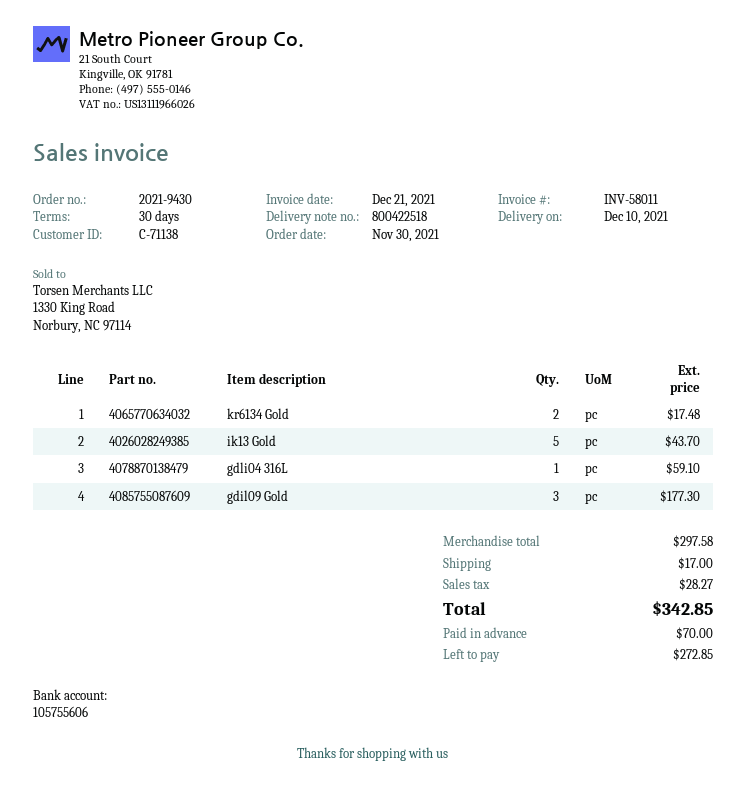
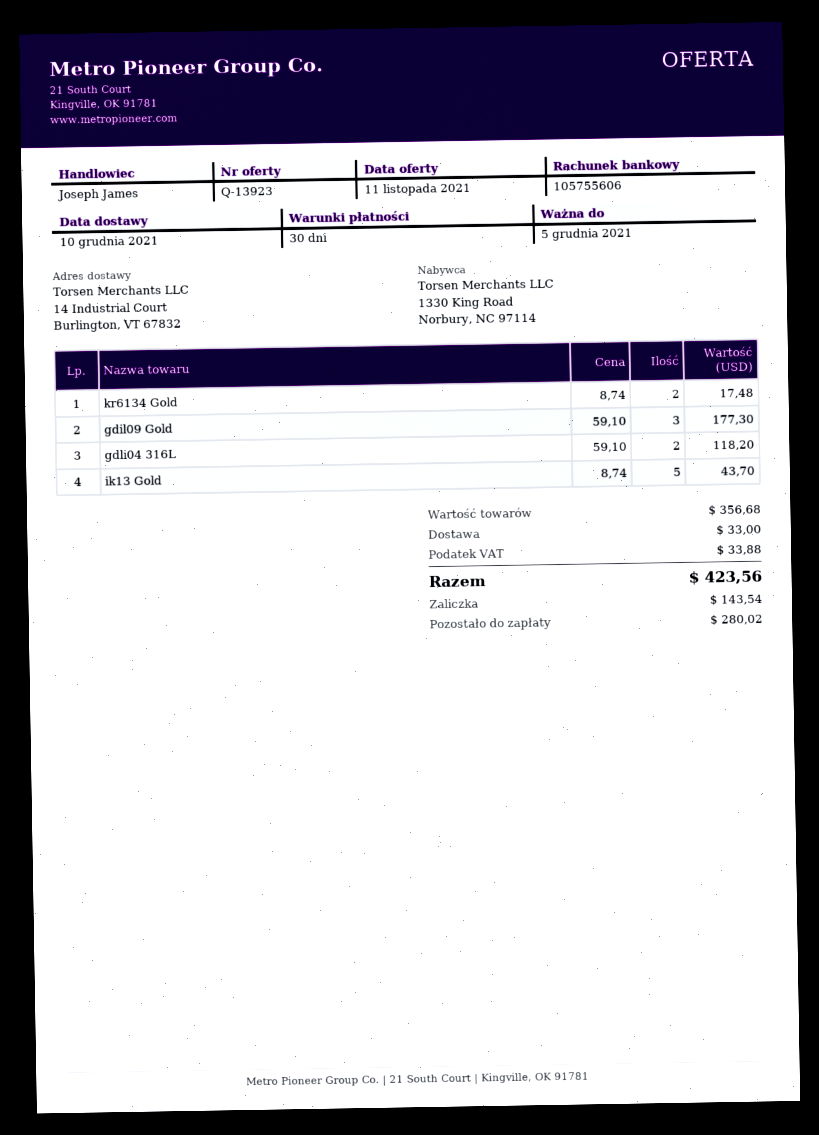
gdli04 316L: 1 for 59.10 -> 2 for 118.20
subtotal: 297.58 -> 356.68
shipping: 17.00 -> 33.00
tax: 28.27 -> 33.88
total: 342.85 -> 423.56
deposit: 70.00 -> 143.54
balance: 272.85 -> 280.02

